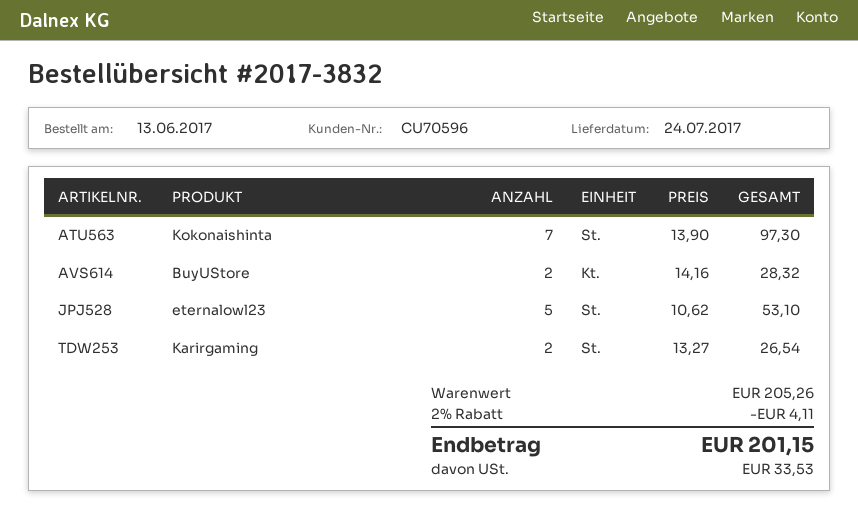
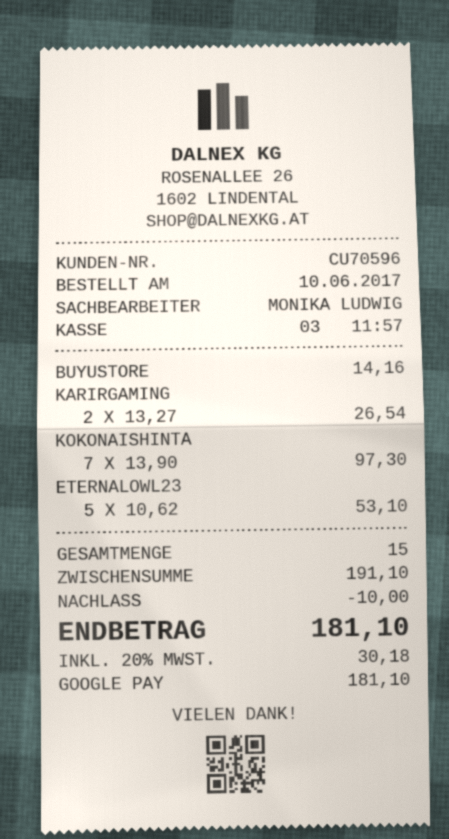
order date: 2017-06-13 -> 2017-06-10
BuyUStore: 2 x 14.16 = 28.32 -> 1 x 14.16 = 14.16
subtotal: 205.26 -> 191.10
discount: 4.11 -> 10.00
tax: 33.53 -> 30.18
total: 201.15 -> 181.10

